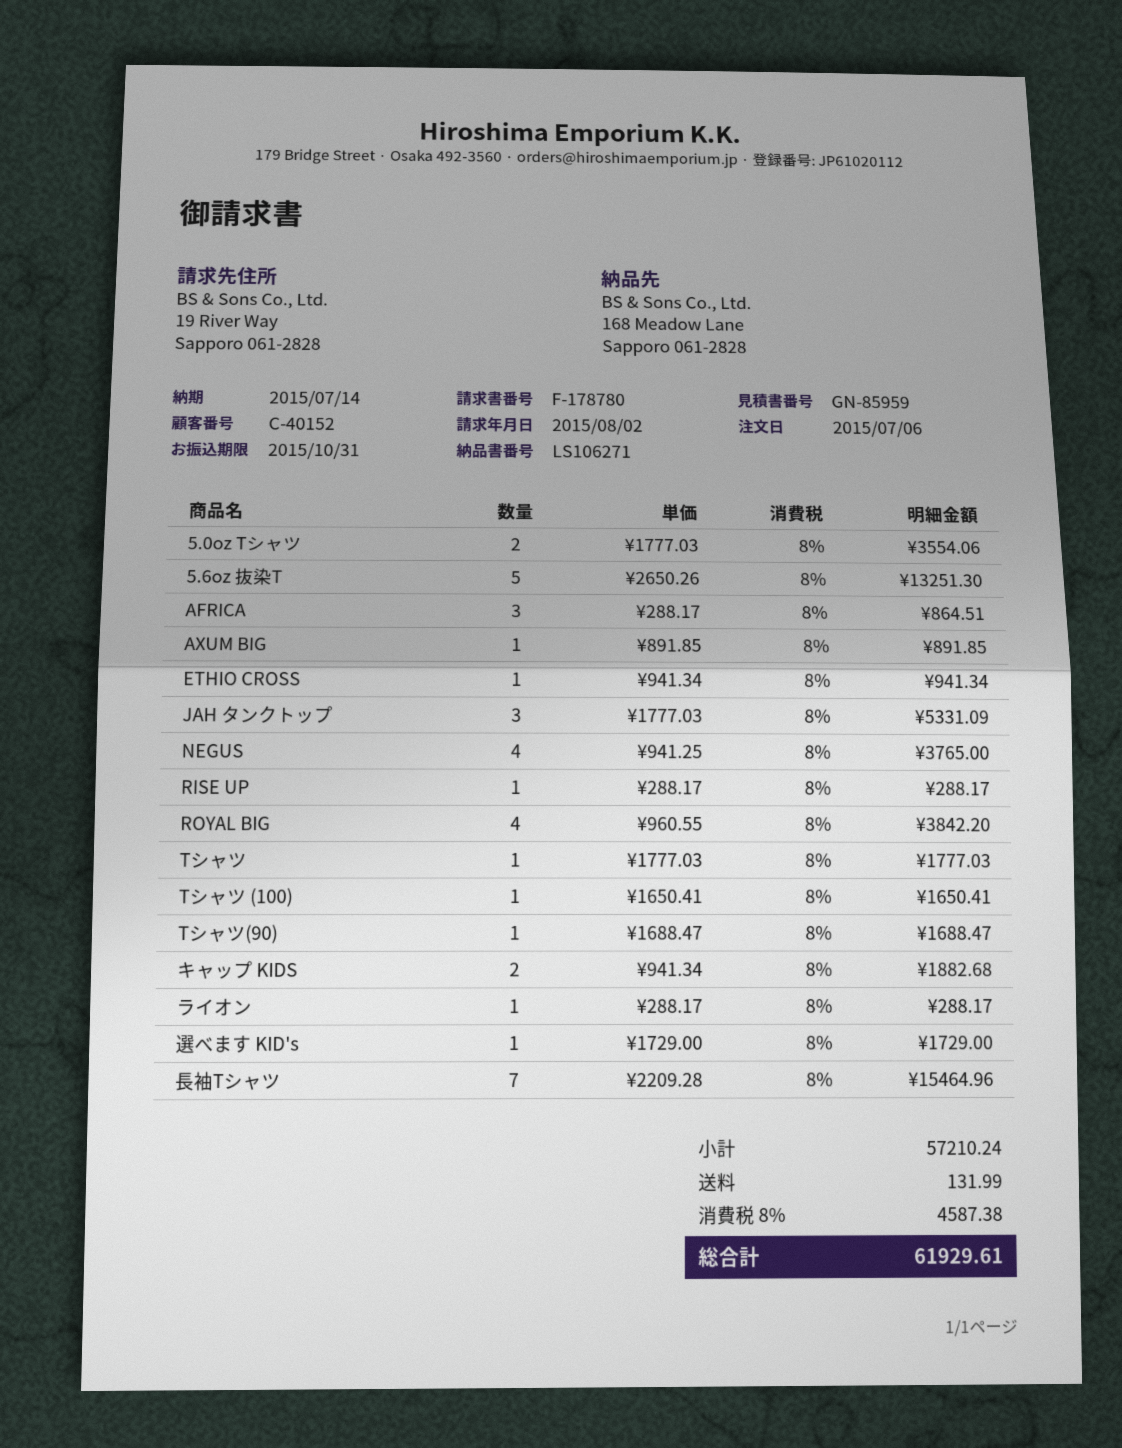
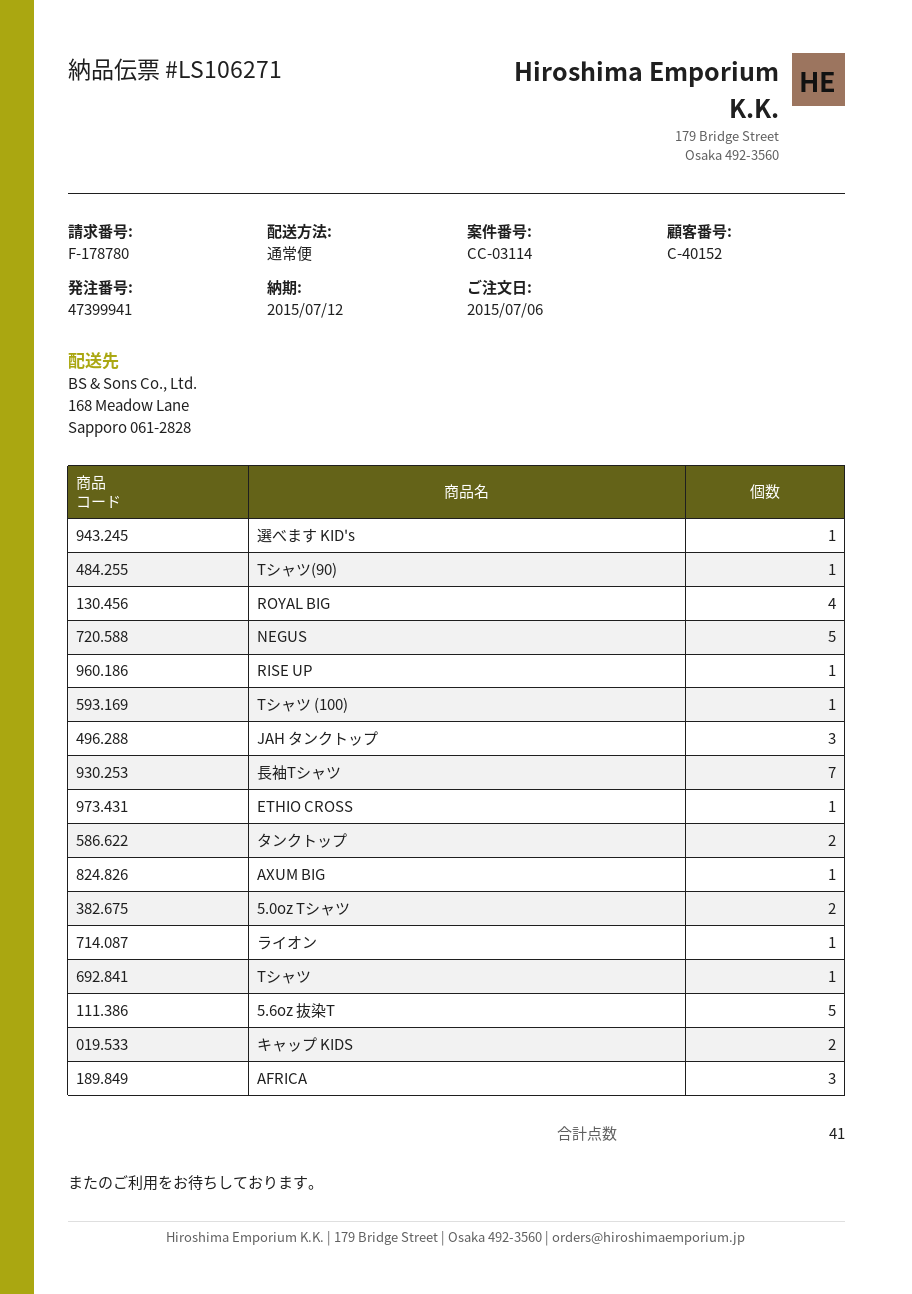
delivery date: 2015-07-14 -> 2015-07-12
NEGUS: 4 -> 5
タンクトップ: none -> 2

